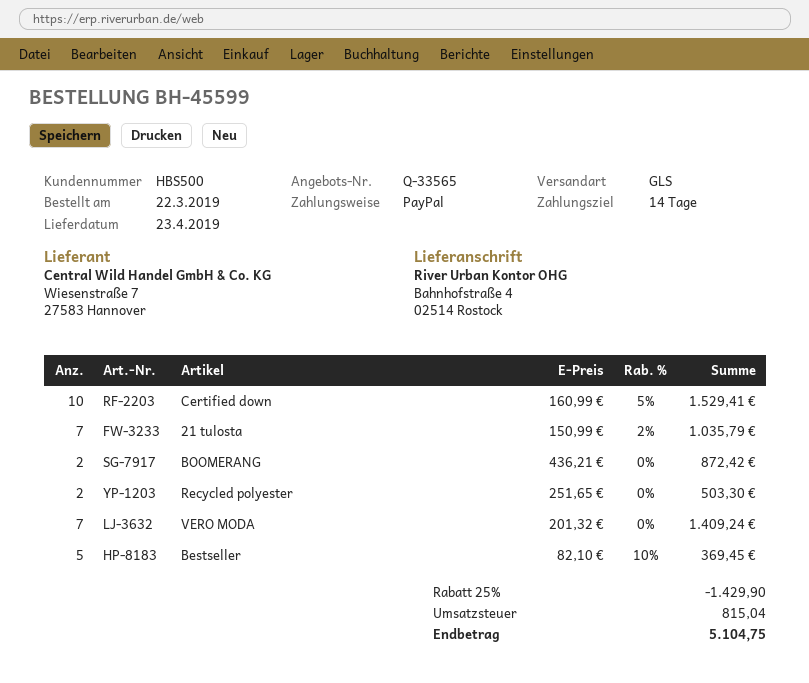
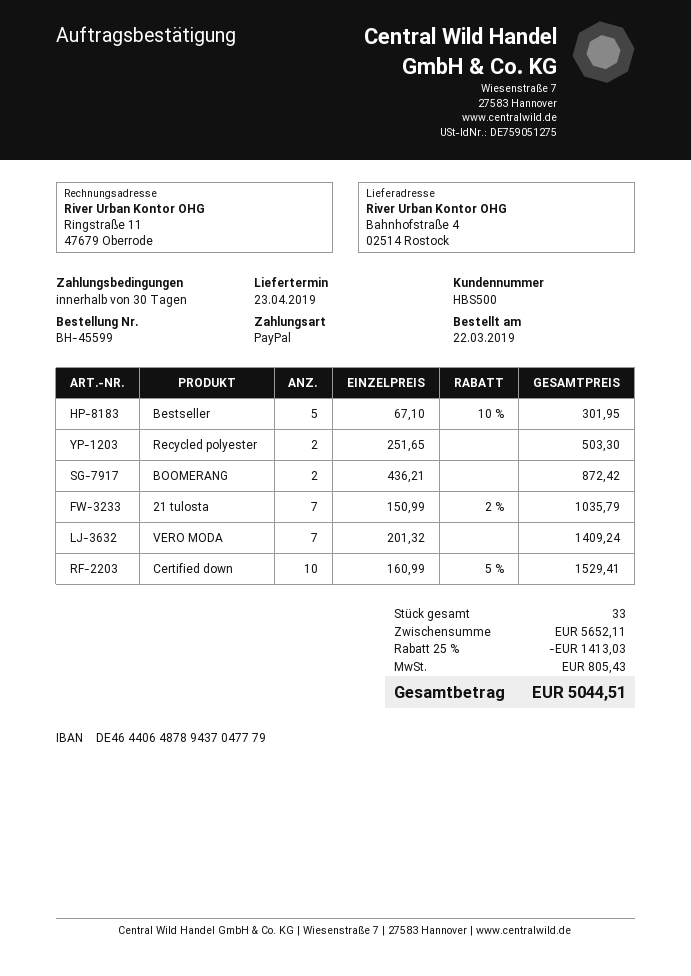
payment terms: 14 days -> 30 days
Bestseller: 5 x 82.10 - 10% = 369.45 -> 5 x 67.10 - 10% = 301.95
discount: 25% = 1429.90 -> 25% = 1413.03
tax: 815.04 -> 805.43
total: 5104.75 -> 5044.51

